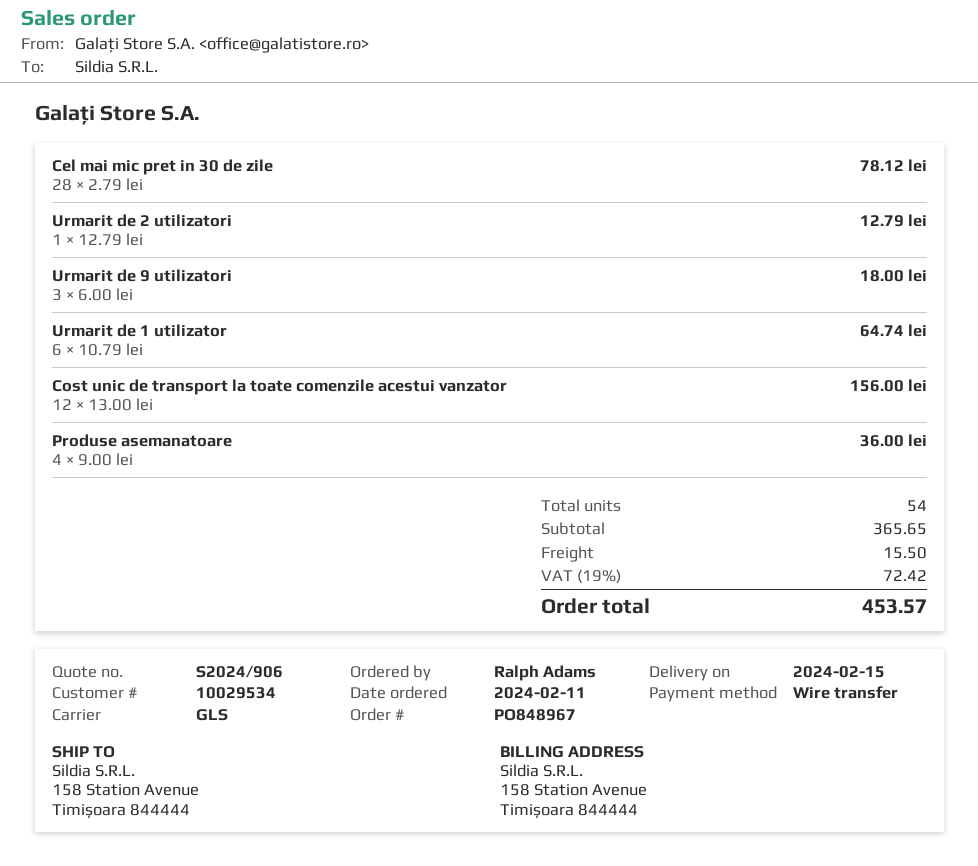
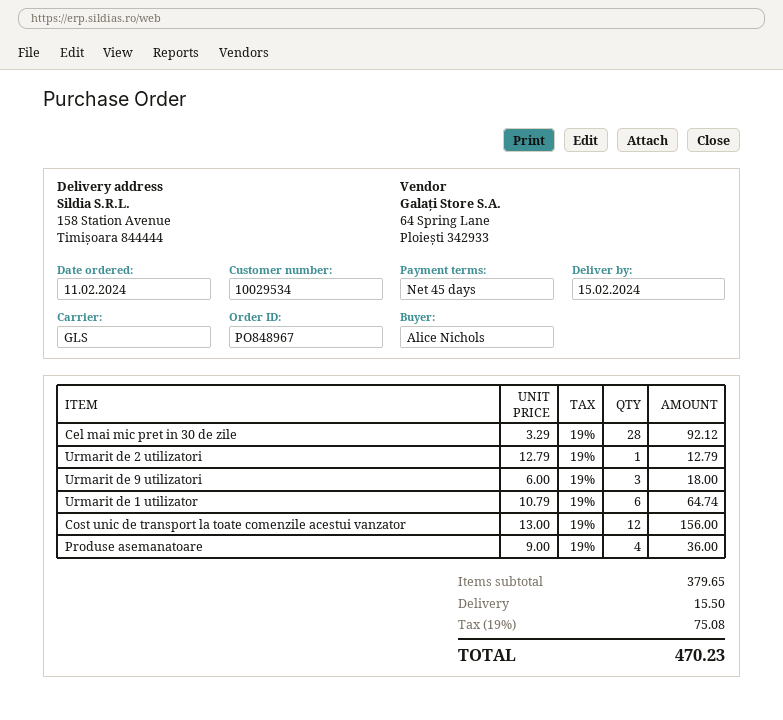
ordered by: Ralph Adams -> Alice Nichols
Cel mai mic pret in 30 de zile: 28 x 2.79 = 78.12 -> 28 x 3.29 = 92.12
subtotal: 365.65 -> 379.65
tax: 19% = 72.42 -> 19% = 75.08
total: 453.57 -> 470.23

